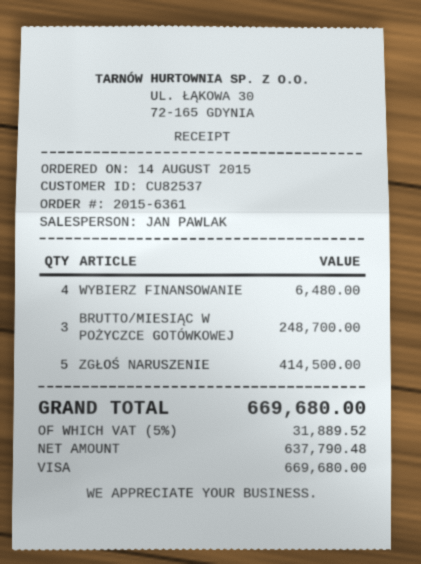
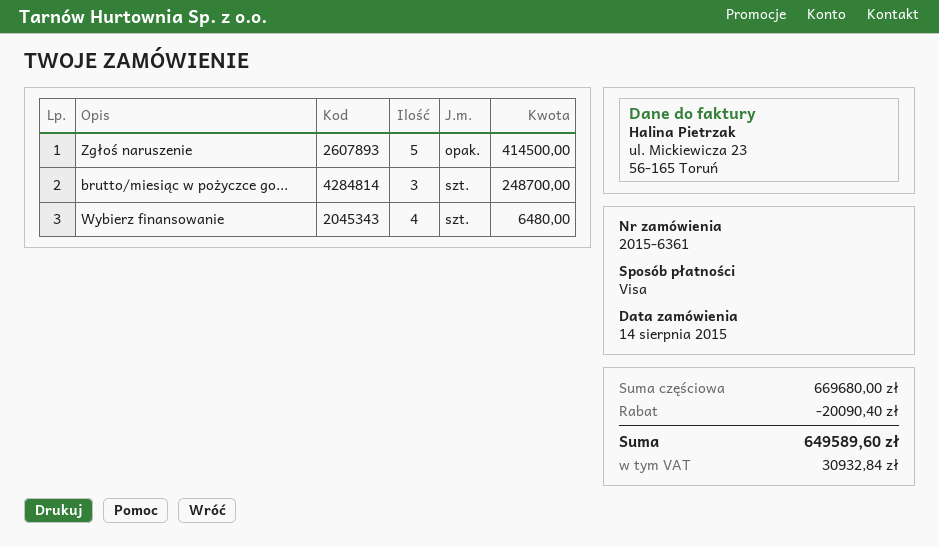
discount: none -> 20090.40
tax: 31889.52 -> 30932.84
total: 669680.00 -> 649589.60

